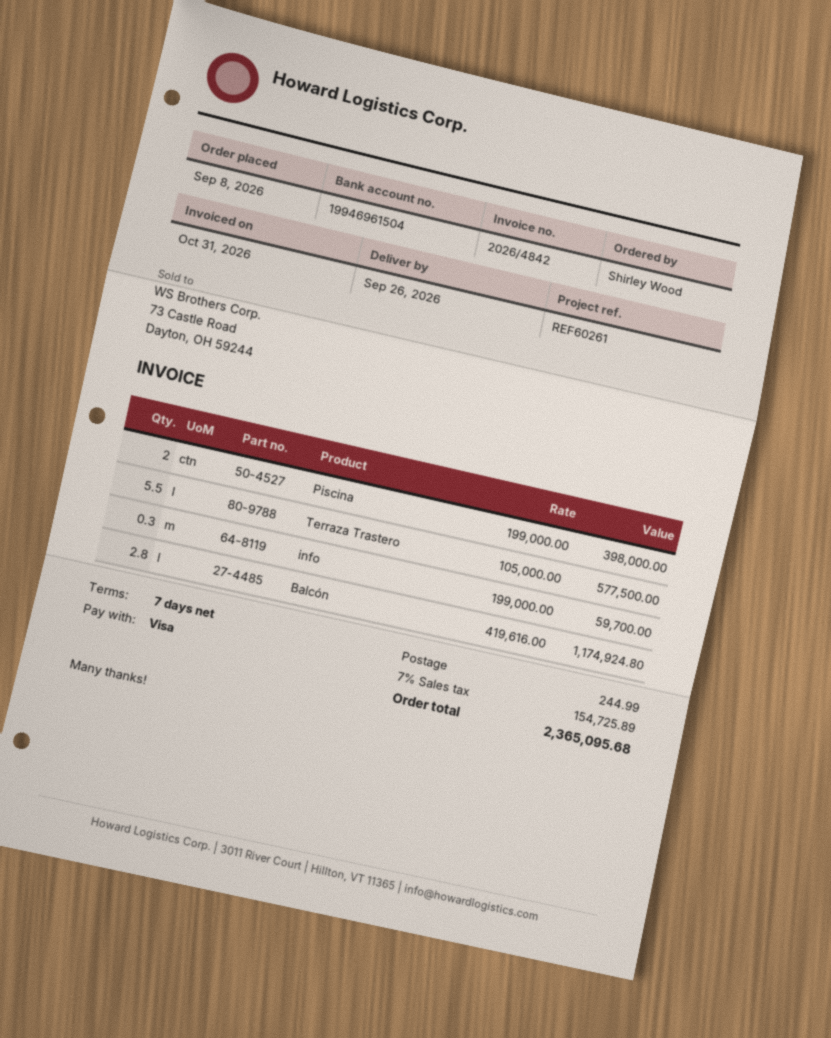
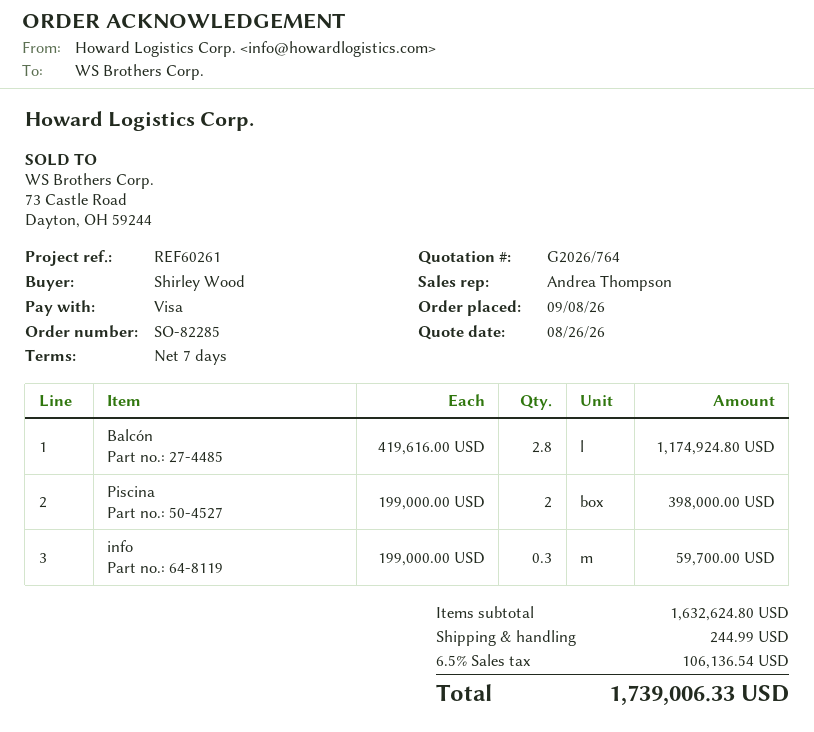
Terraza Trastero: 5.5 x 105000.00 = 577500.00 -> none
tax: 7% = 154725.89 -> 6.5% = 106136.54
total: 2365095.68 -> 1739006.33

